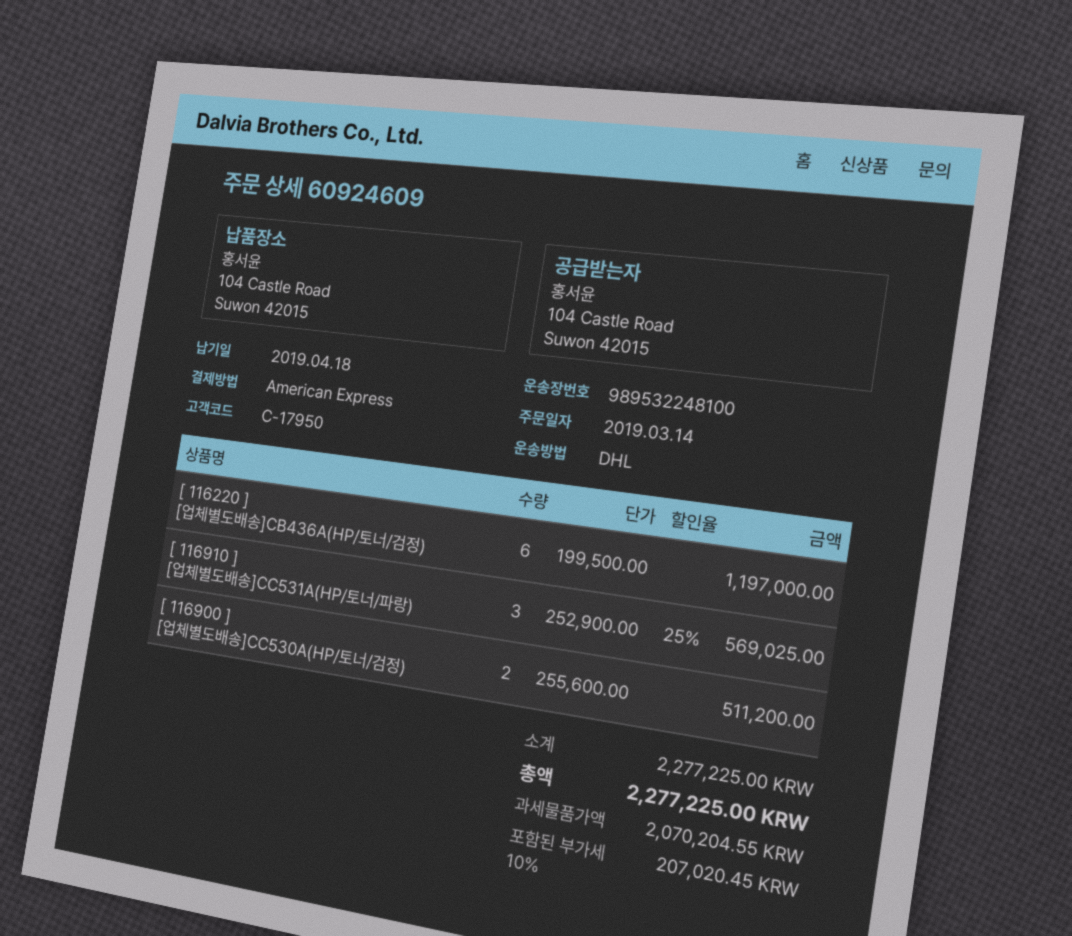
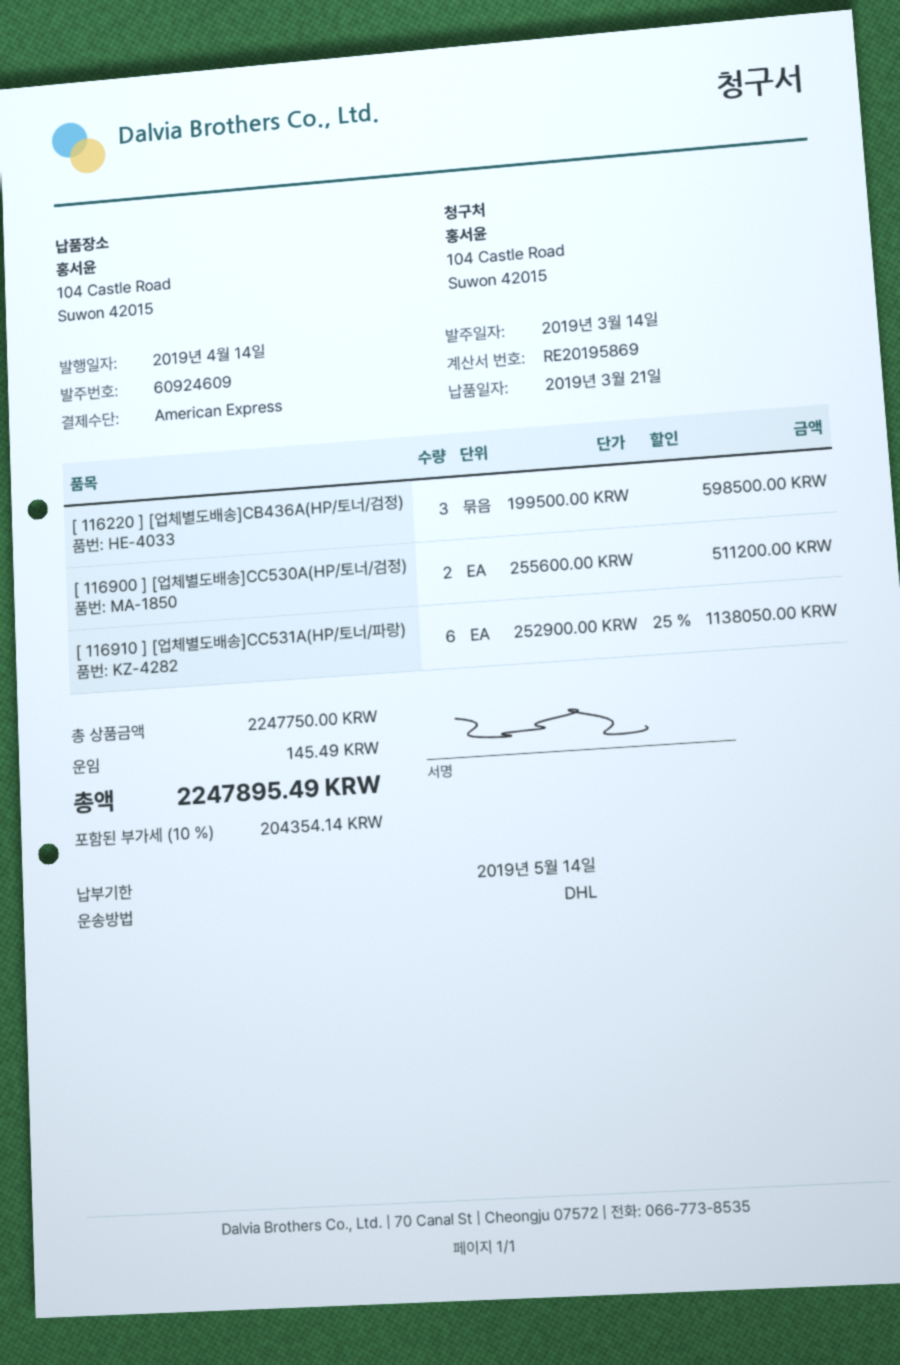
delivery date: 2019-04-18 -> 2019-03-21
[ 116220 ] [업체별도배송]CB436A(HP/토너/검정): 6 x 199500.00 = 1197000.00 -> 3 x 199500.00 = 598500.00
[ 116910 ] [업체별도배송]CC531A(HP/토너/파랑): 3 x 252900.00 - 25% = 569025.00 -> 6 x 252900.00 - 25% = 1138050.00
subtotal: 2277225.00 -> 2247750.00
shipping: none -> 145.49
tax: 10% = 207020.45 -> 10% = 204354.14
total: 2277225.00 -> 2247895.49

